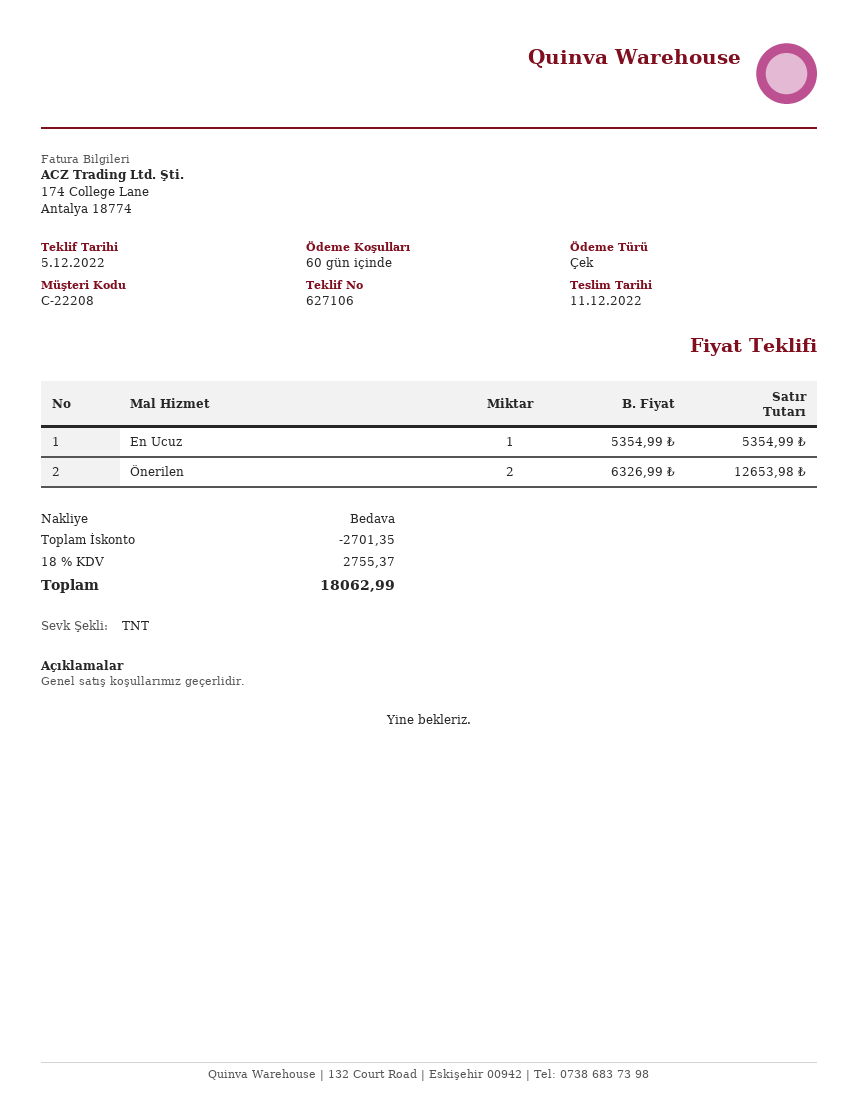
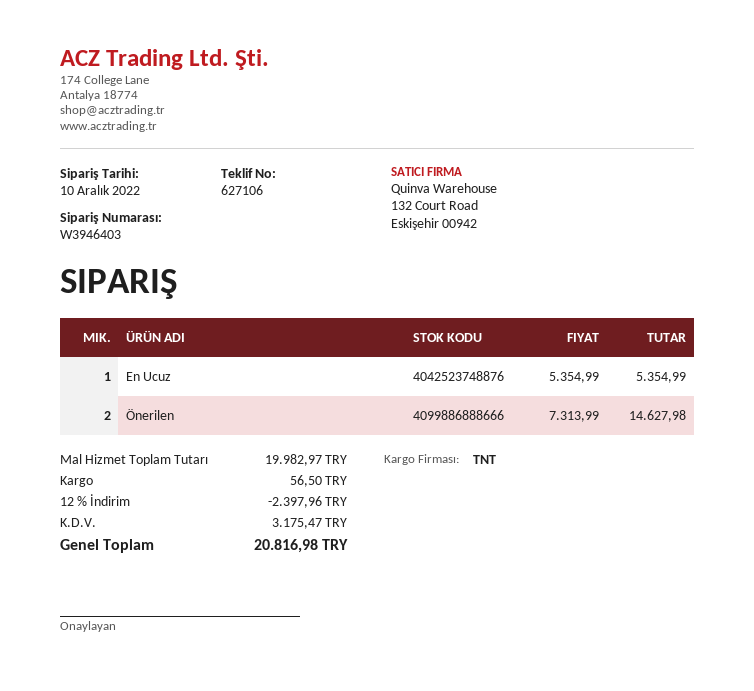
Önerilen: 2 x 6326.99 = 12653.98 -> 2 x 7313.99 = 14627.98
discount: 2701.35 -> 2397.96
shipping: 0.00 -> 56.50
tax: 2755.37 -> 3175.47
total: 18062.99 -> 20816.98

